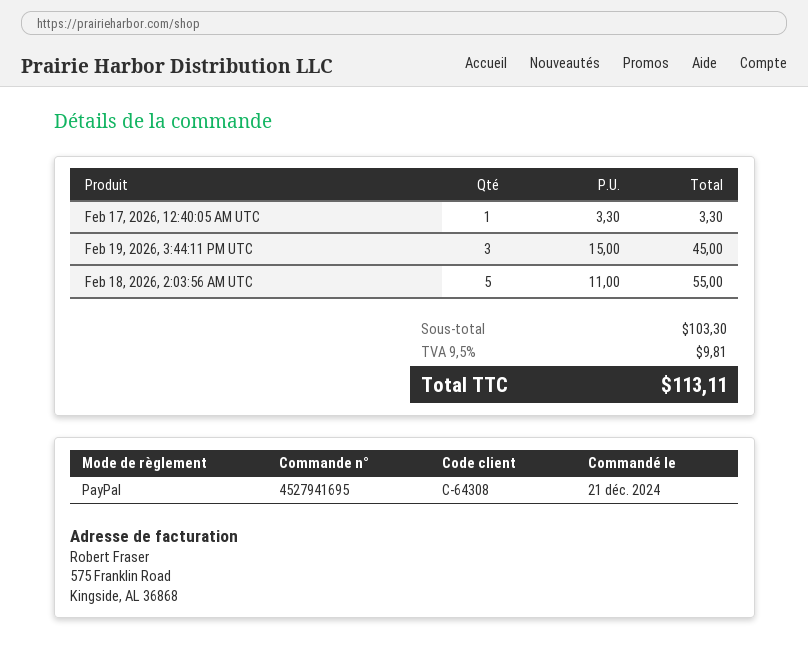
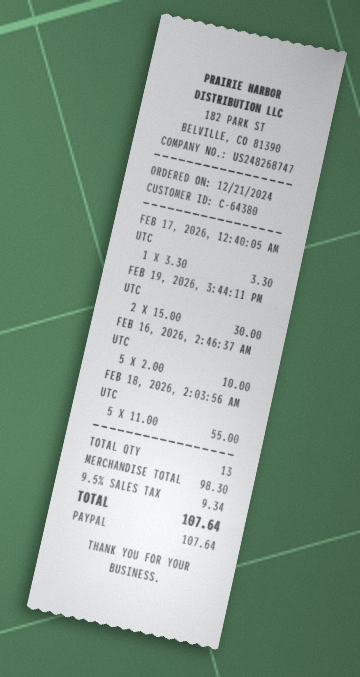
customer number: C-64308 -> C-64380
Feb 19, 2026, 3:44:11 PM UTC: 3 x 15.00 = 45.00 -> 2 x 15.00 = 30.00
FEB 16, 2026, 2:46:37 AM UTC: none -> 5 x 2.00 = 10.00
subtotal: 103.30 -> 98.30
tax: 9.5% = 9.81 -> 9.5% = 9.34
total: 113.11 -> 107.64

